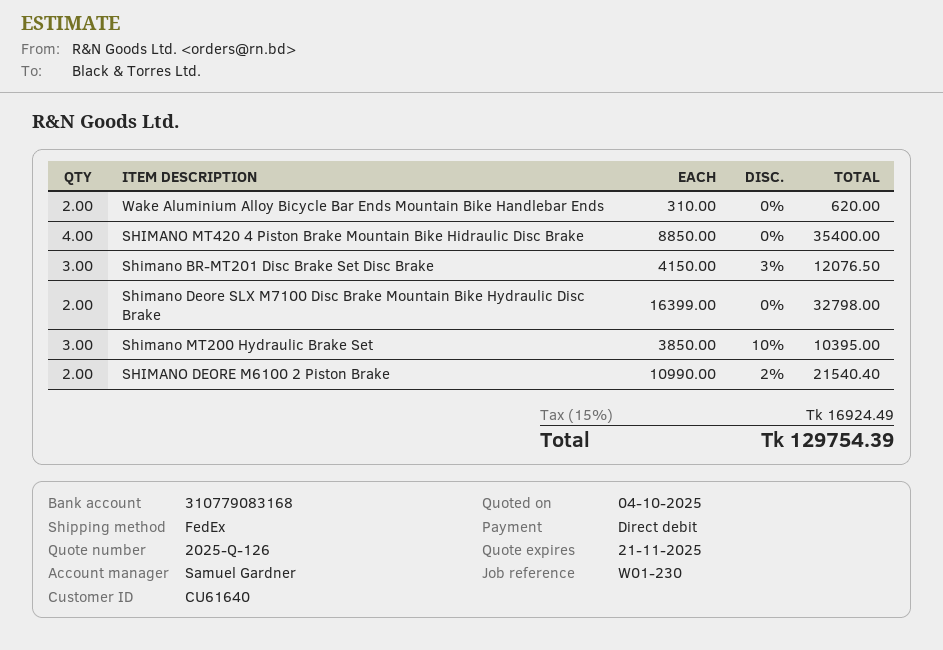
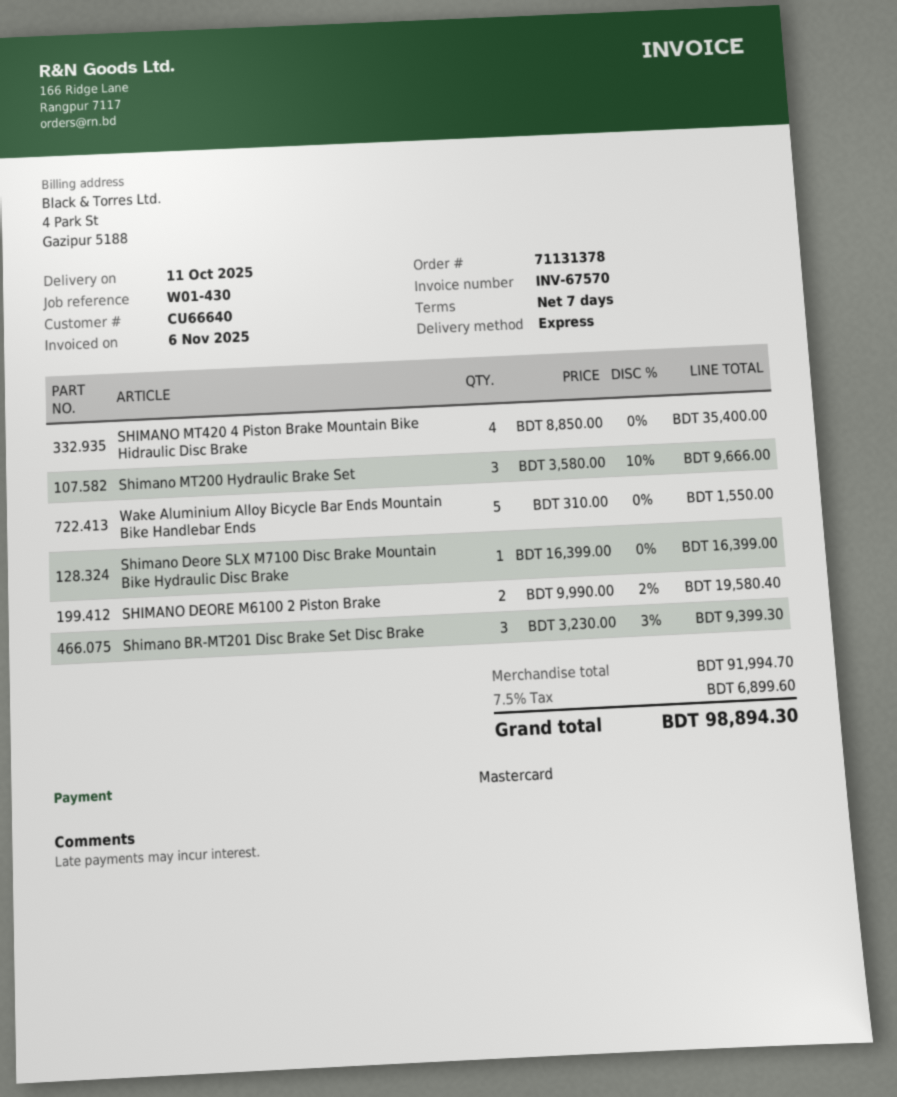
customer number: CU61640 -> CU66640
reference: W01-230 -> W01-430
payment method: direct debit -> Mastercard
shipping method: FedEx -> express
Wake Aluminium Alloy Bicycle Bar Ends Mountain Bike Handlebar Ends: 2 x 310.00 = 620.00 -> 5 x 310.00 = 1550.00
Shimano BR-MT201 Disc Brake Set Disc Brake: 3 x 4150.00 - 3% = 12076.50 -> 3 x 3230.00 - 3% = 9399.30
Shimano Deore SLX M7100 Disc Brake Mountain Bike Hydraulic Disc Brake: 2 x 16399.00 = 32798.00 -> 1 x 16399.00 = 16399.00
Shimano MT200 Hydraulic Brake Set: 3 x 3850.00 - 10% = 10395.00 -> 3 x 3580.00 - 10% = 9666.00
SHIMANO DEORE M6100 2 Piston Brake: 2 x 10990.00 - 2% = 21540.40 -> 2 x 9990.00 - 2% = 19580.40
tax: 15% = 16924.49 -> 7.5% = 6899.60
total: 129754.39 -> 98894.30

